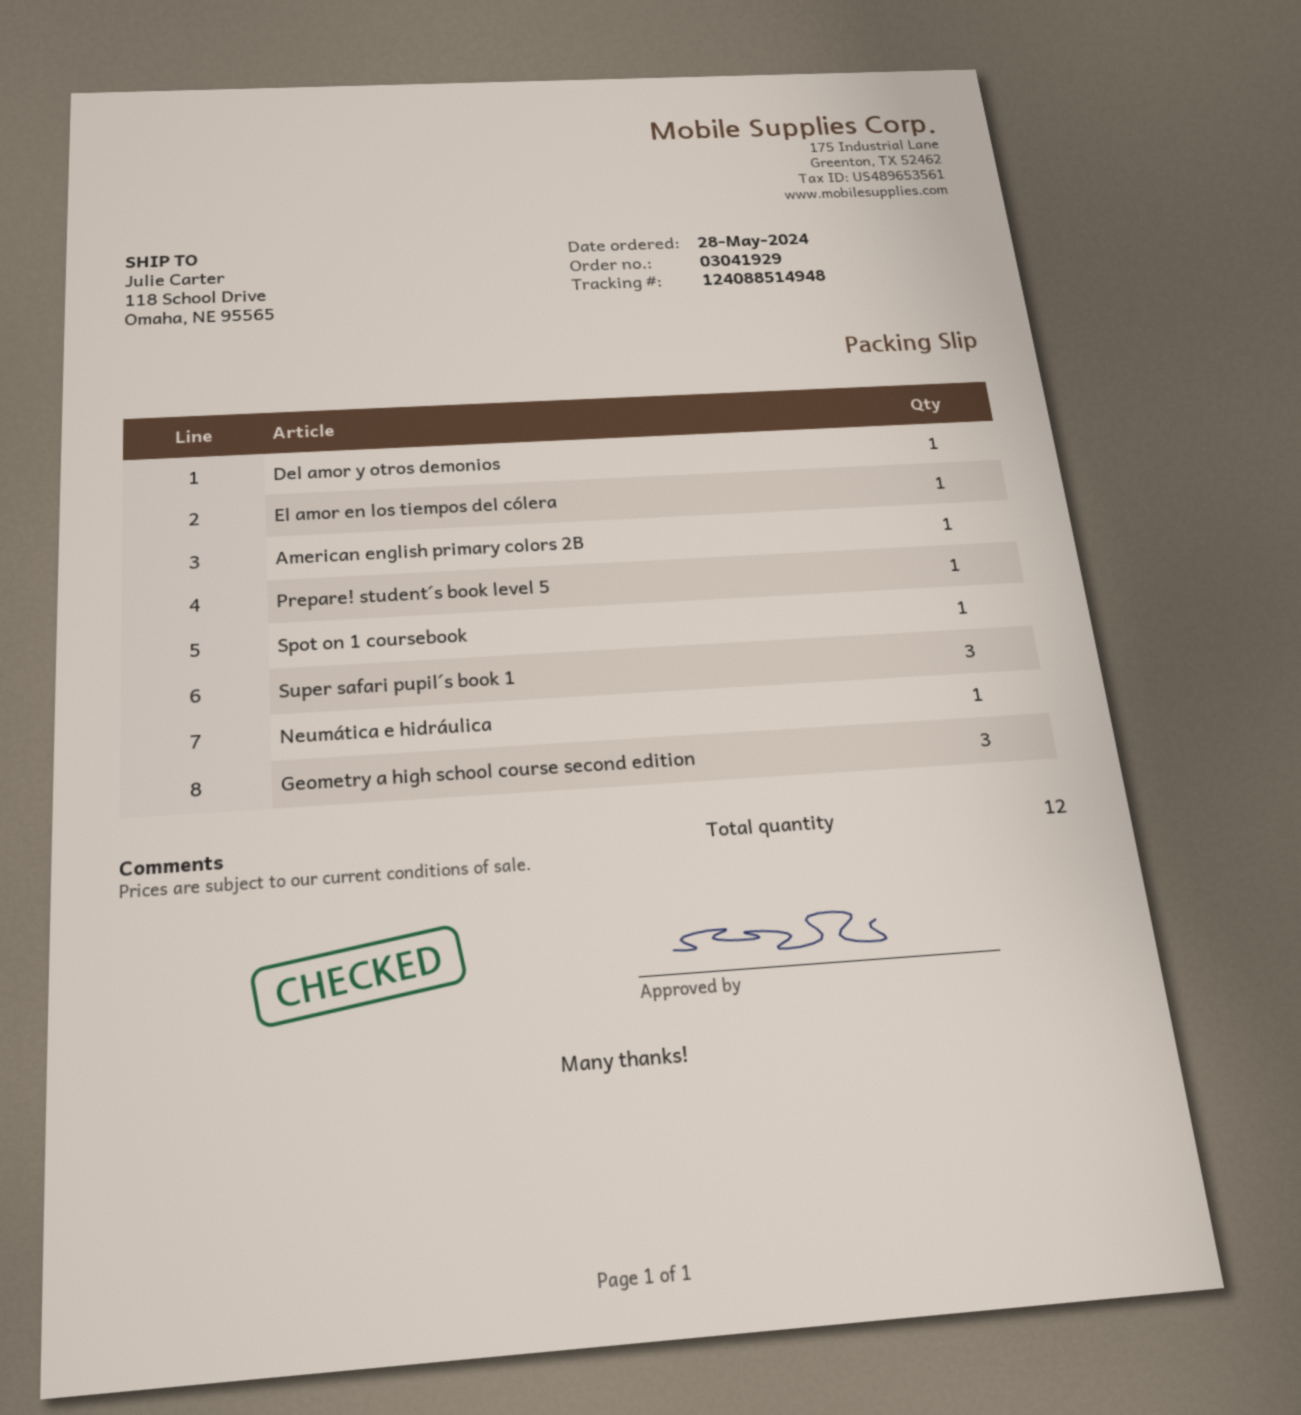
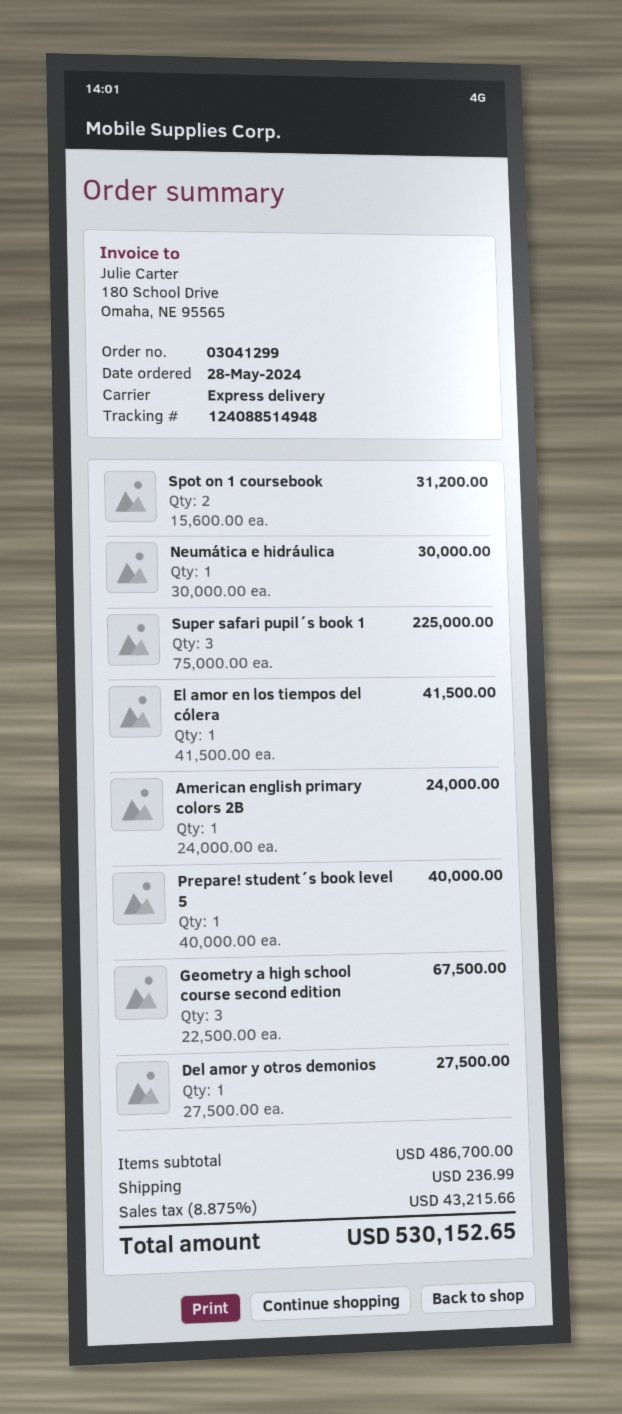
order number: 03041929 -> 03041299
Spot on 1 coursebook: 1 -> 2

